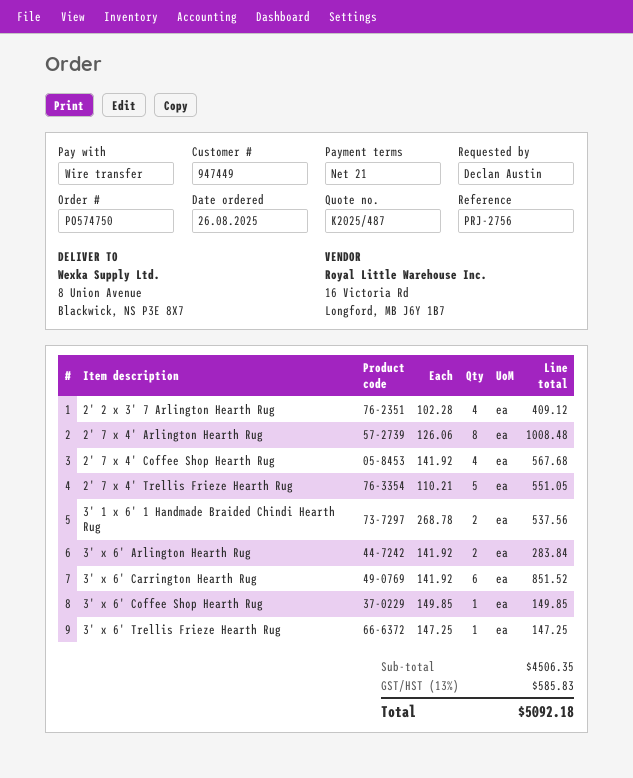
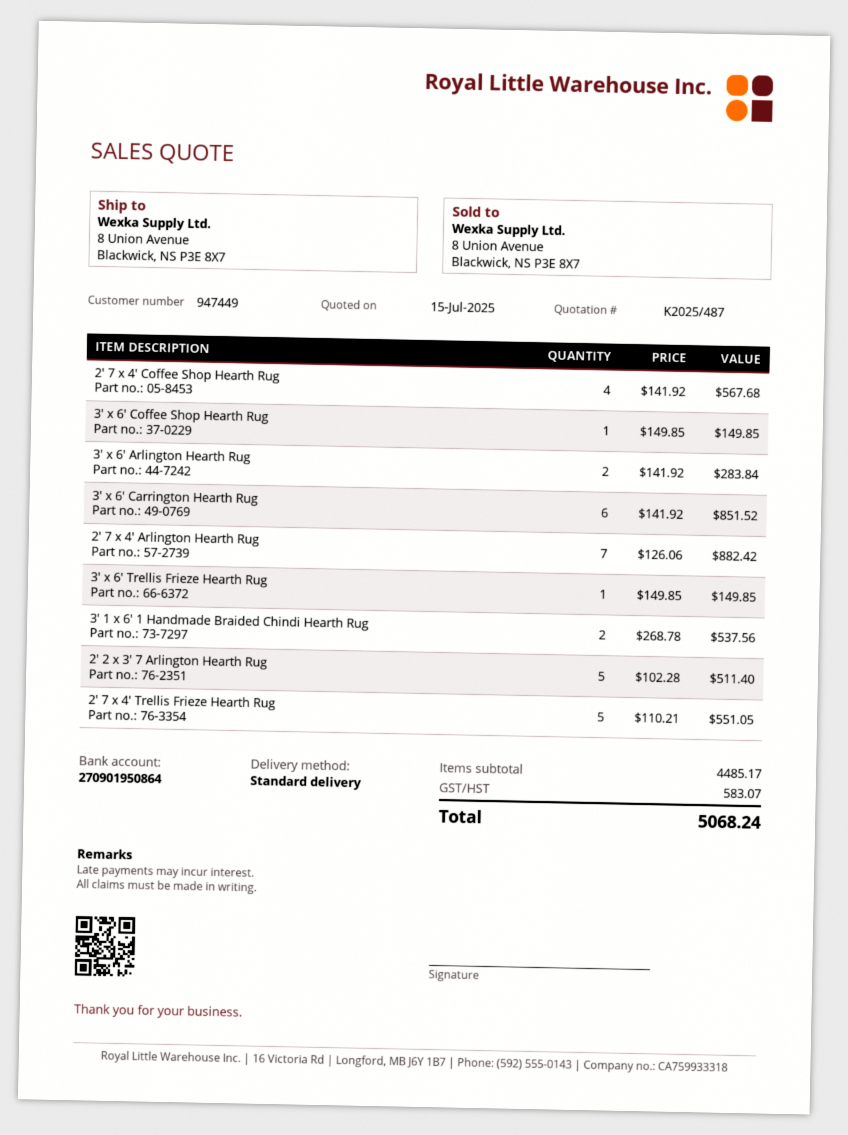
2' 2 x 3' 7 Arlington Hearth Rug: 4 x 102.28 = 409.12 -> 5 x 102.28 = 511.40
2' 7 x 4' Arlington Hearth Rug: 8 x 126.06 = 1008.48 -> 7 x 126.06 = 882.42
3' x 6' Trellis Frieze Hearth Rug: 1 x 147.25 = 147.25 -> 1 x 149.85 = 149.85
subtotal: 4506.35 -> 4485.17
tax: 585.83 -> 583.07
total: 5092.18 -> 5068.24

